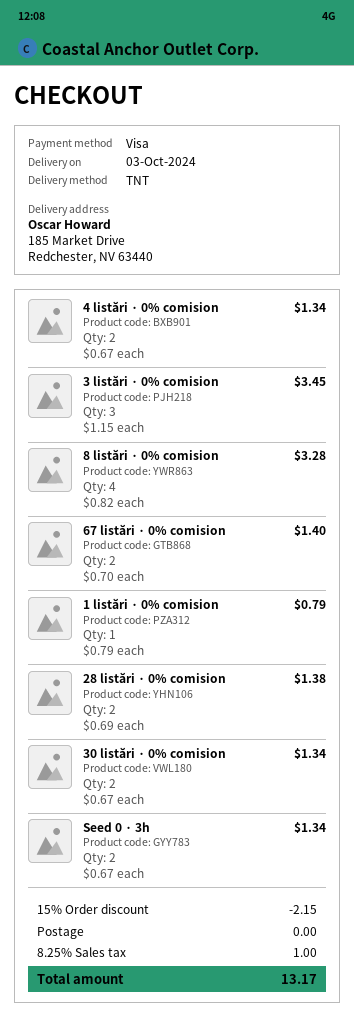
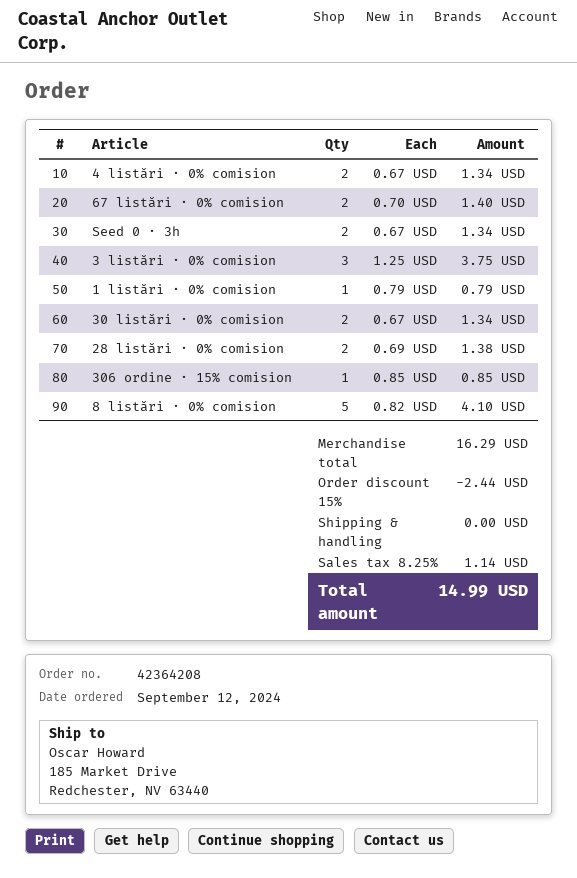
3 listări · 0% comision: 3 x 1.15 = 3.45 -> 3 x 1.25 = 3.75
8 listări · 0% comision: 4 x 0.82 = 3.28 -> 5 x 0.82 = 4.10
306 ordine · 15% comision: none -> 1 x 0.85 = 0.85
discount: 15% = 2.15 -> 15% = 2.44
tax: 8.25% = 1.00 -> 8.25% = 1.14
total: 13.17 -> 14.99

